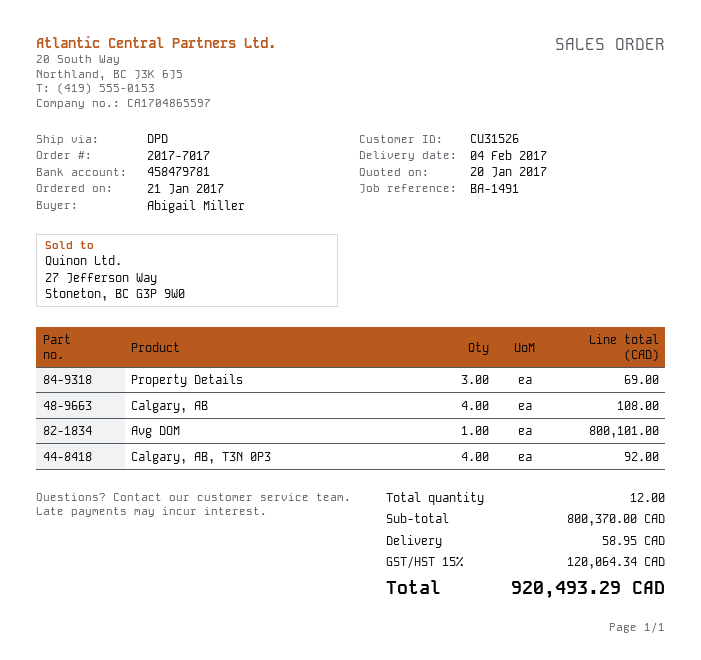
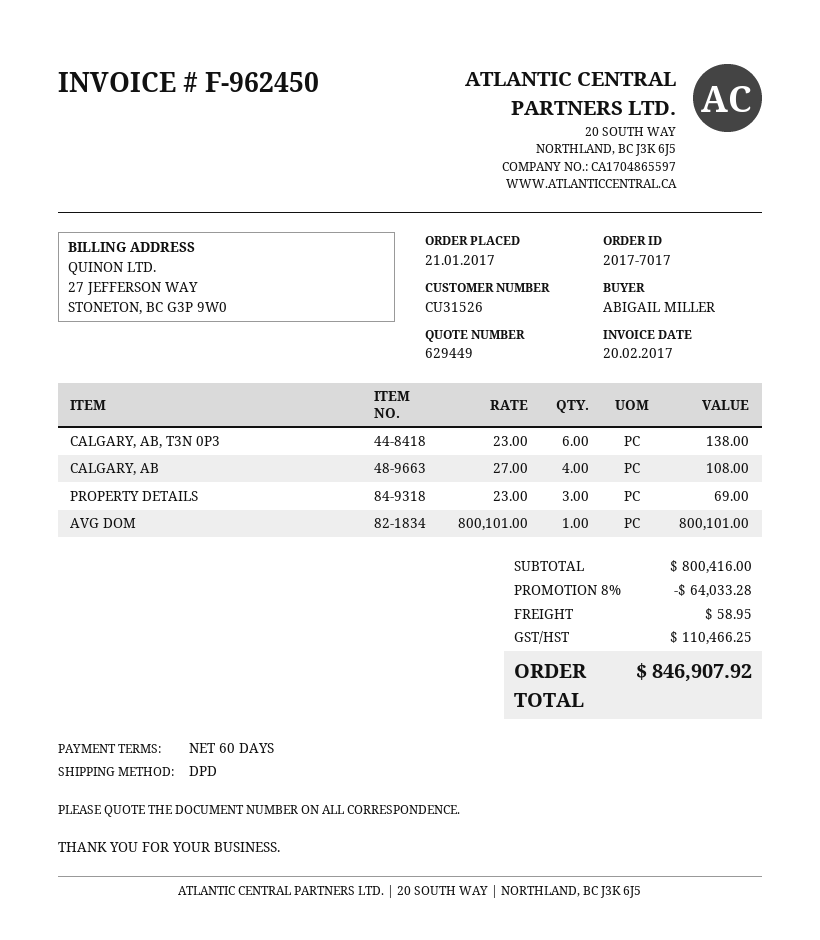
Calgary, AB, T3N 0P3: 4 for 92.00 -> 6 for 138.00
subtotal: 800370.00 -> 800416.00
discount: none -> 8% = 64033.28
tax: 120064.34 -> 110466.25
total: 920493.29 -> 846907.92

